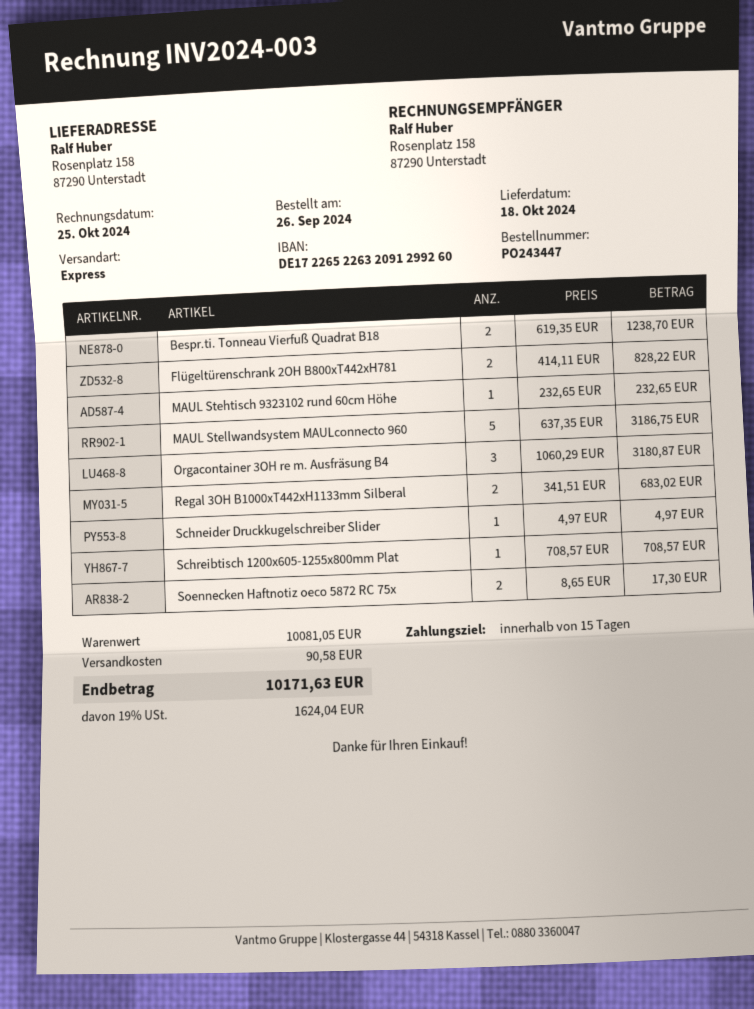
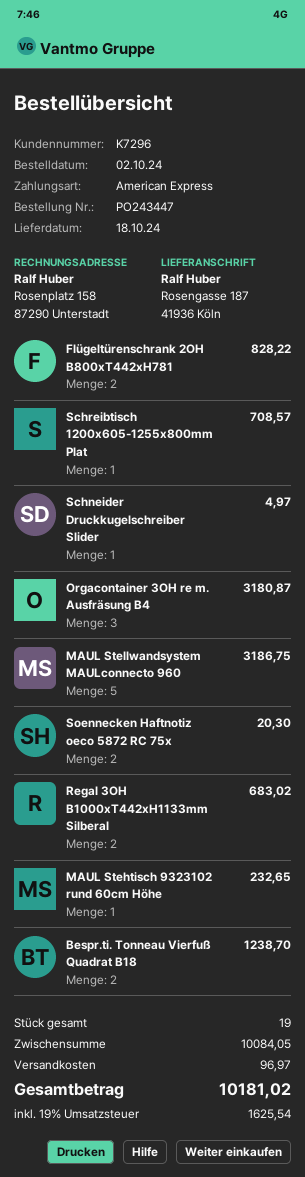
order date: 2024-09-26 -> 2024-10-02
ship to: Rosenplatz 158, 87290 Unterstadt -> Rosengasse 187, 41936 Köln
Soennecken Haftnotiz oeco 5872 RC 75x: 2 for 17.30 -> 2 for 20.30
subtotal: 10081.05 -> 10084.05
shipping: 90.58 -> 96.97
tax: 19% = 1624.04 -> 19% = 1625.54
total: 10171.63 -> 10181.02

